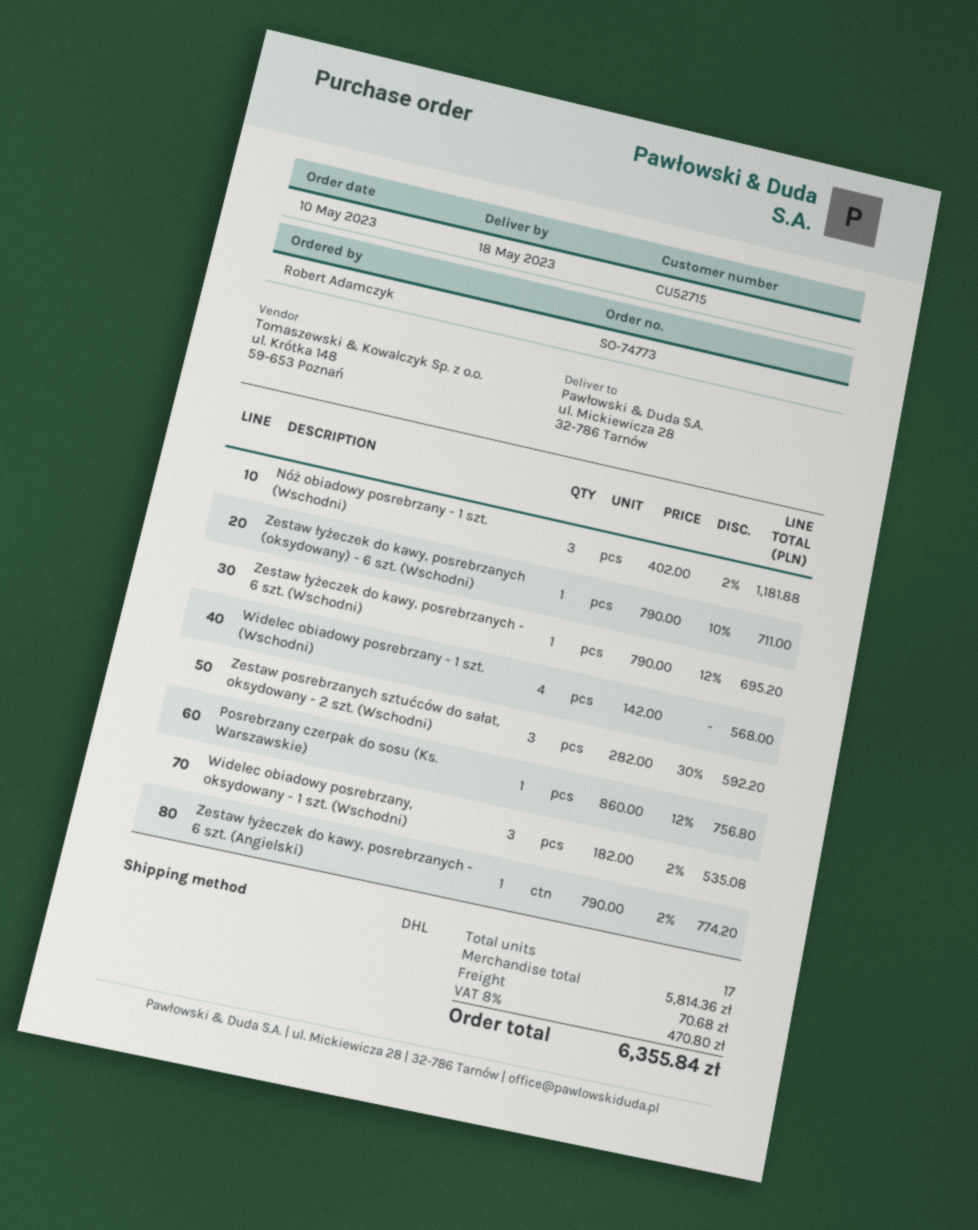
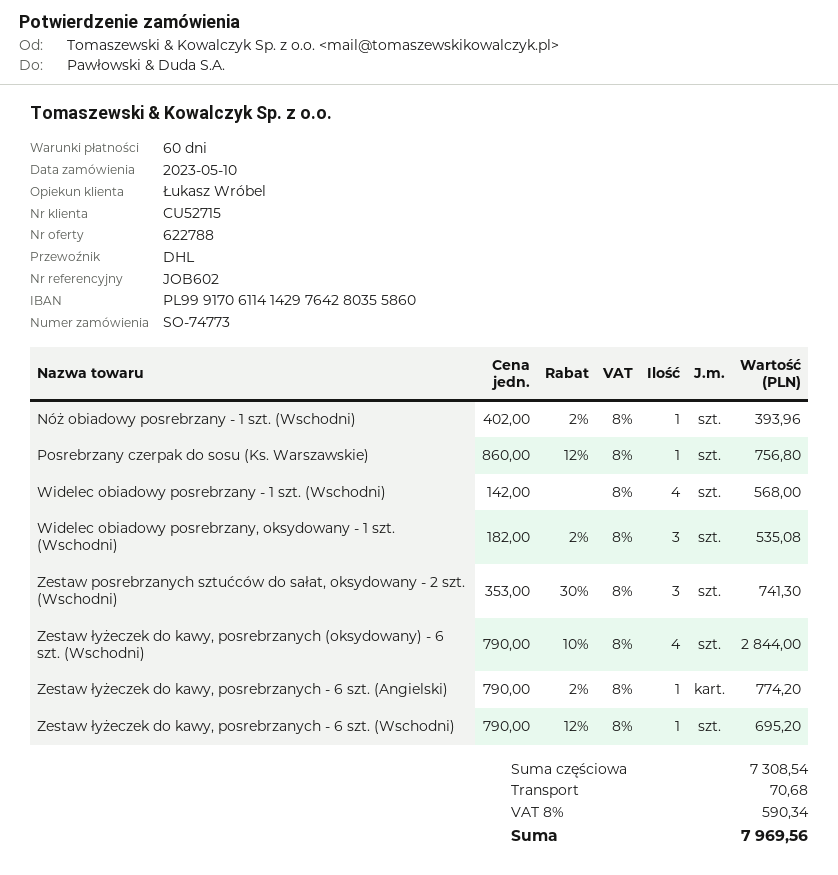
Nóż obiadowy posrebrzany - 1 szt. (Wschodni): 3 x 402.00 - 2% = 1181.88 -> 1 x 402.00 - 2% = 393.96
Zestaw łyżeczek do kawy, posrebrzanych (oksydowany) - 6 szt. (Wschodni): 1 x 790.00 - 10% = 711.00 -> 4 x 790.00 - 10% = 2844.00
Zestaw posrebrzanych sztućców do sałat, oksydowany - 2 szt. (Wschodni): 3 x 282.00 - 30% = 592.20 -> 3 x 353.00 - 30% = 741.30
subtotal: 5814.36 -> 7308.54
tax: 8% = 470.80 -> 8% = 590.34
total: 6355.84 -> 7969.56

